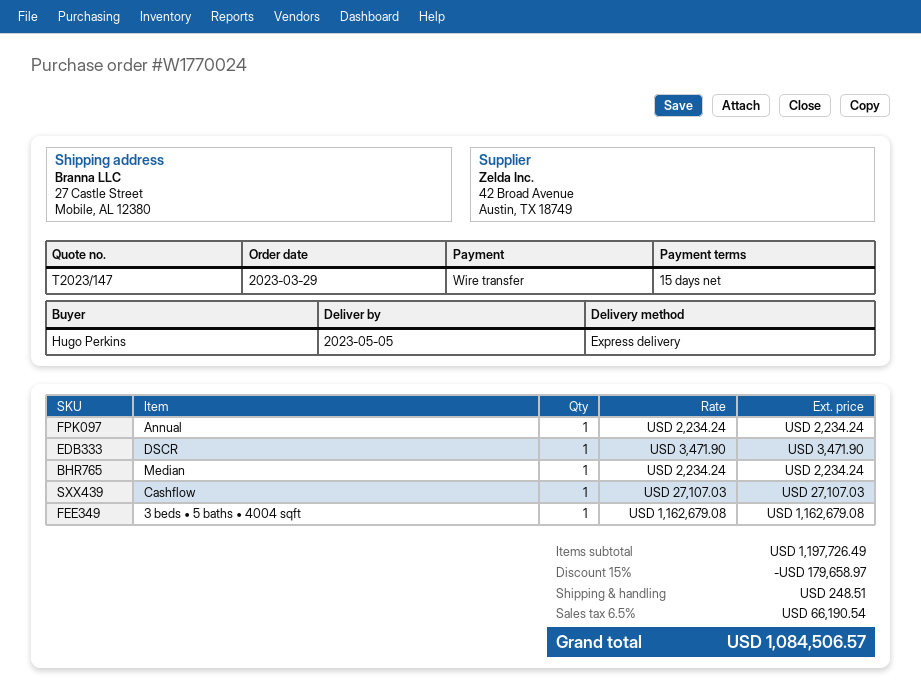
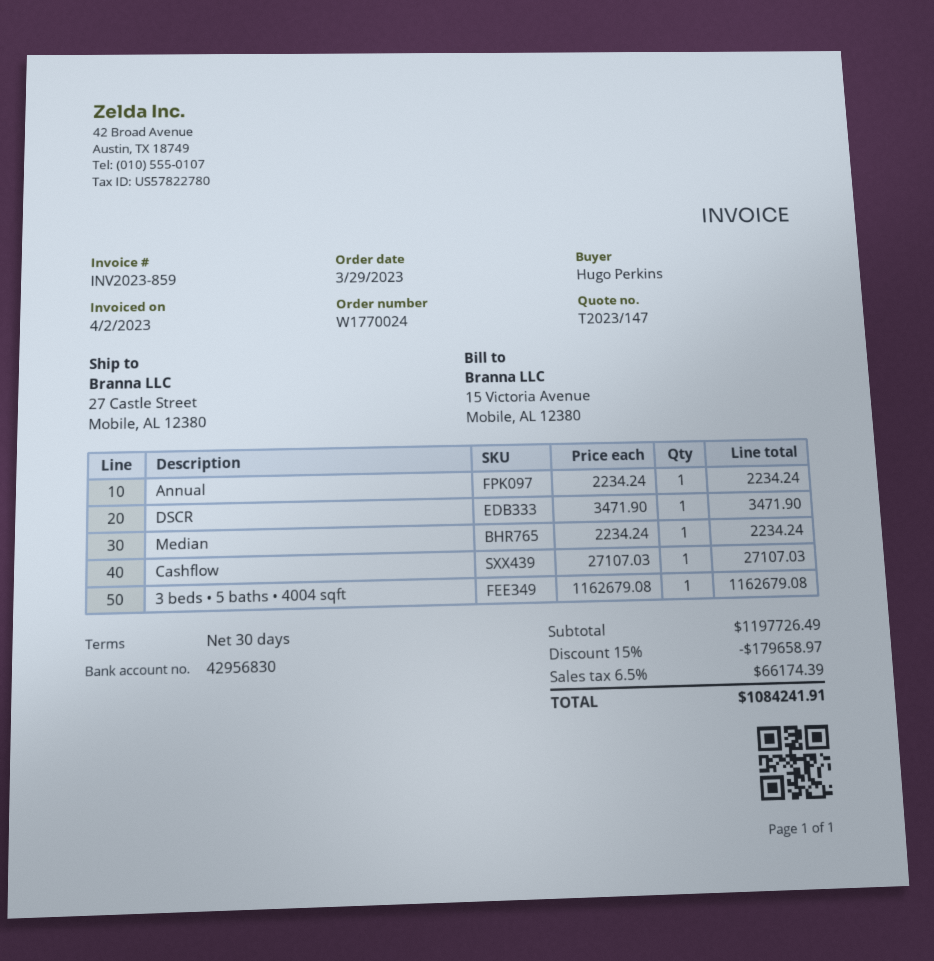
payment terms: 15 days -> 30 days
shipping: 248.51 -> none
tax: 6.5% = 66190.54 -> 6.5% = 66174.39
total: 1084506.57 -> 1084241.91

